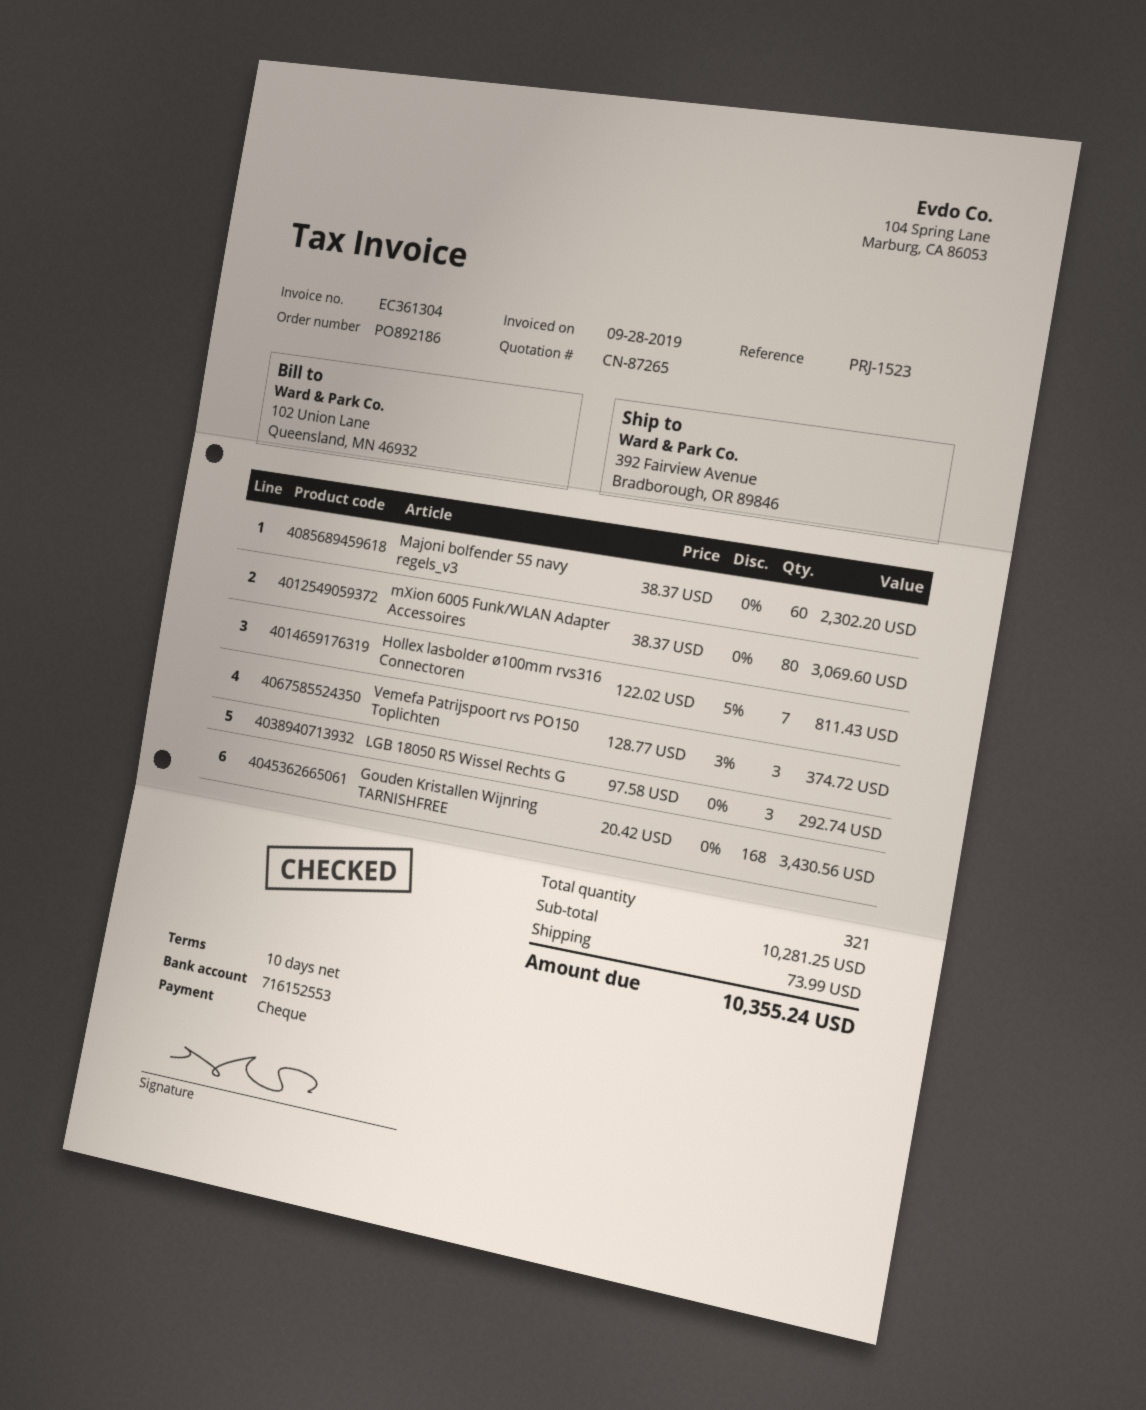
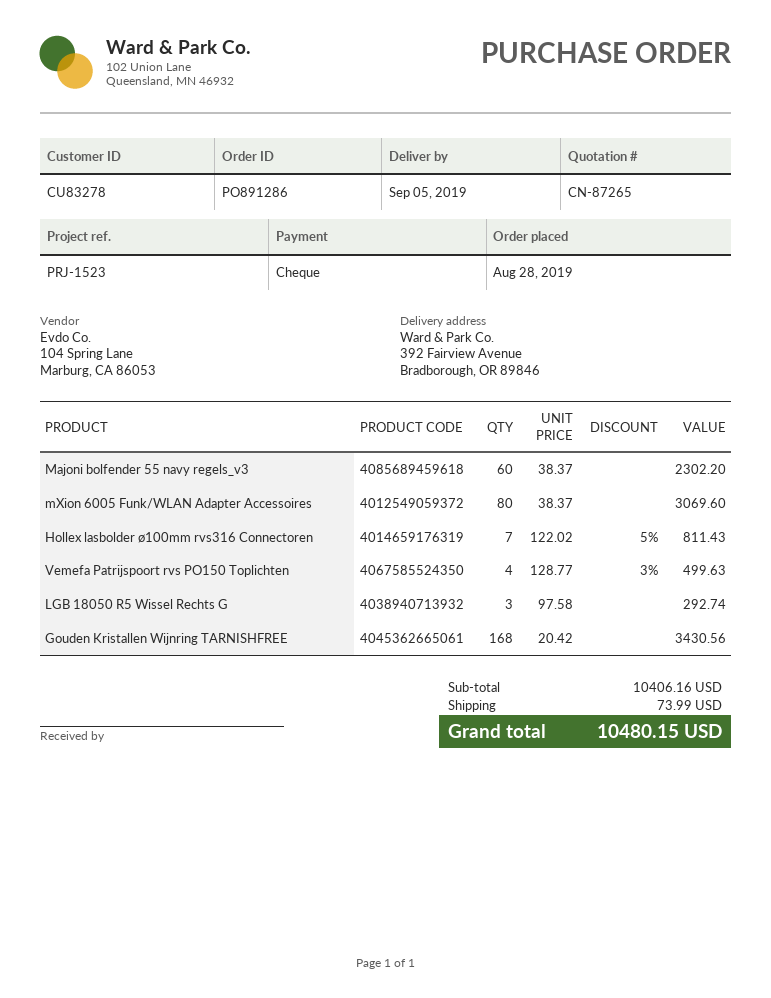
order number: PO892186 -> PO891286
Vemefa Patrijspoort rvs PO150 Toplichten: 3 x 128.77 - 3% = 374.72 -> 4 x 128.77 - 3% = 499.63
subtotal: 10281.25 -> 10406.16
total: 10355.24 -> 10480.15

